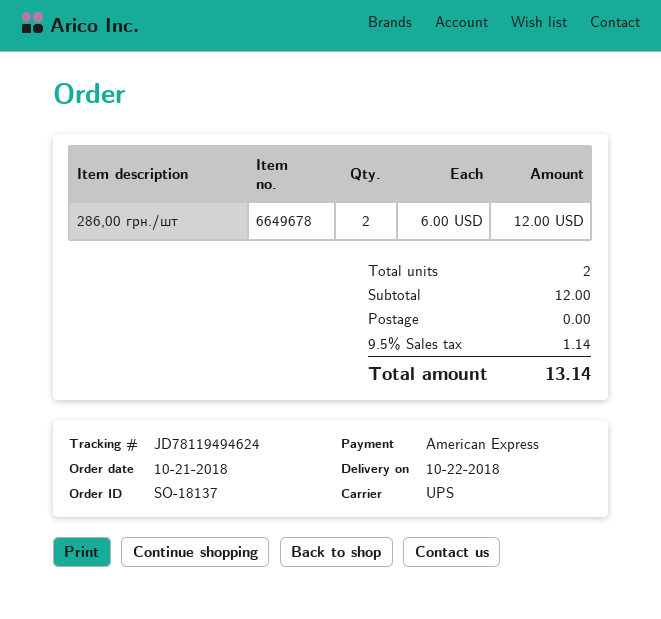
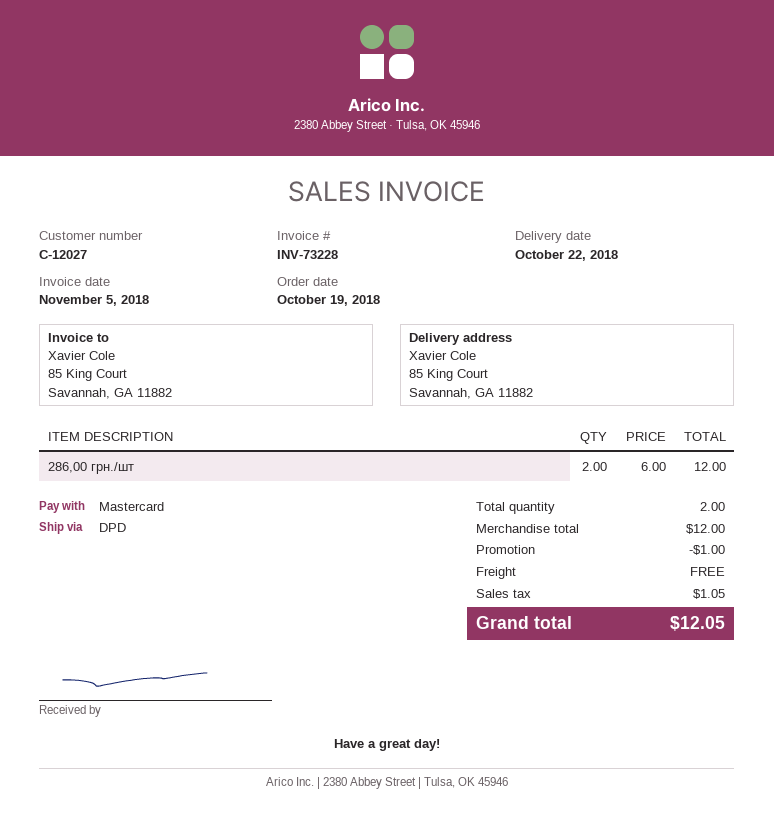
order date: 2018-10-21 -> 2018-10-19
payment method: American Express -> Mastercard
shipping method: UPS -> DPD
discount: none -> 1.00
tax: 1.14 -> 1.05
total: 13.14 -> 12.05

